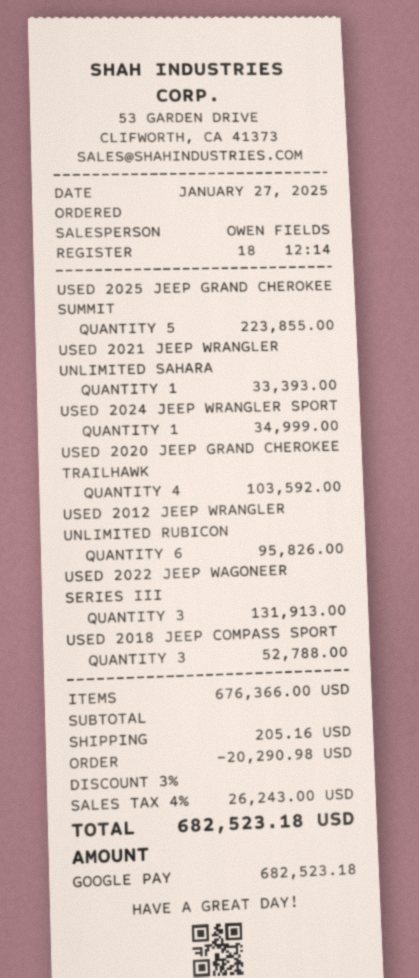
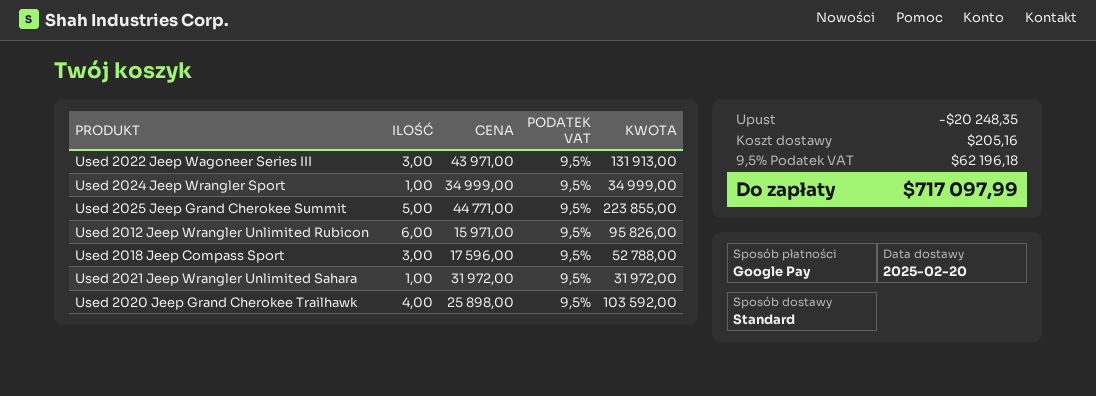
USED 2021 JEEP WRANGLER UNLIMITED SAHARA: 1 for 33393.00 -> 1 for 31972.00
discount: 20290.98 -> 20248.35
tax: 4% = 26243.00 -> 9.5% = 62196.18
total: 682523.18 -> 717097.99

